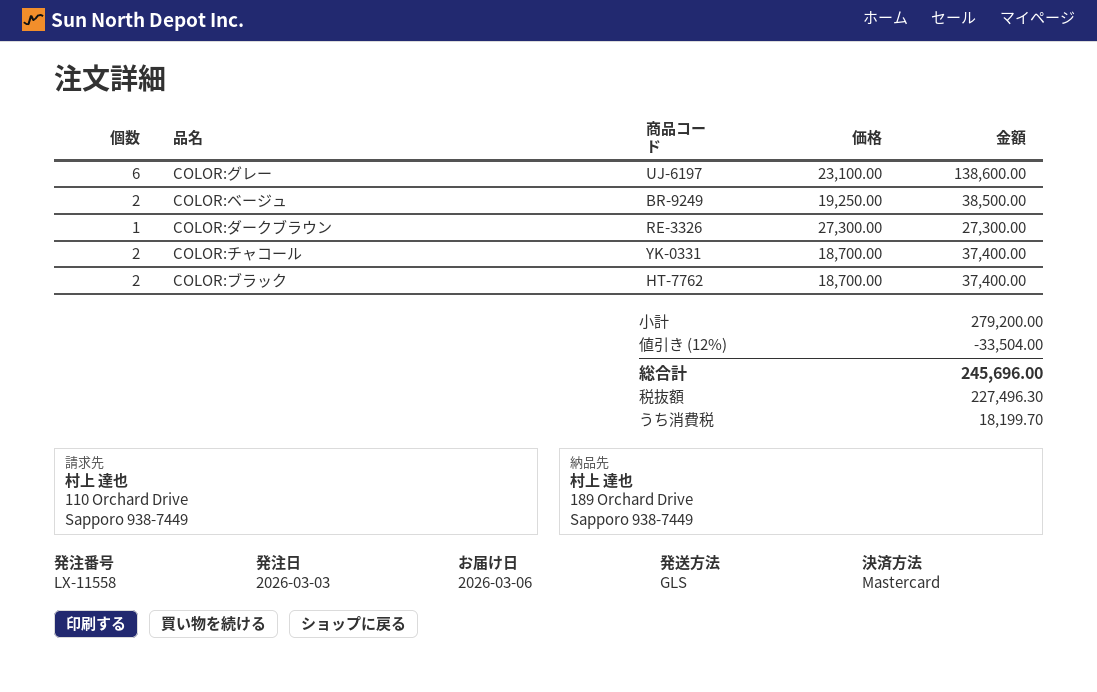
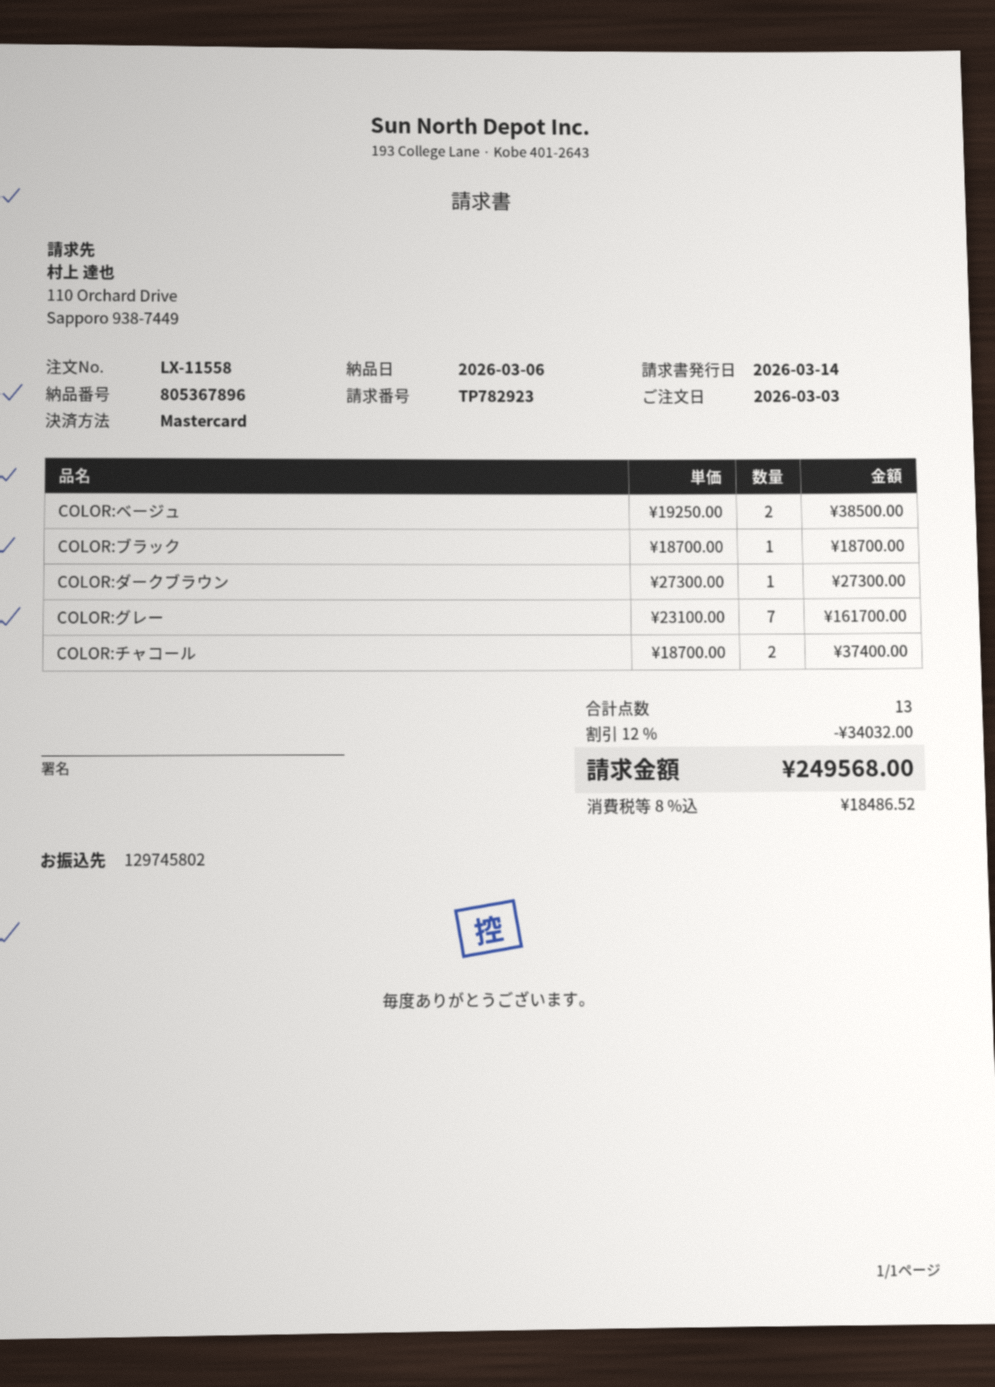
COLOR:グレー: 6 x 23100.00 = 138600.00 -> 7 x 23100.00 = 161700.00
COLOR:ブラック: 2 x 18700.00 = 37400.00 -> 1 x 18700.00 = 18700.00
discount: 12% = 33504.00 -> 12% = 34032.00
tax: 18199.70 -> 18486.52
total: 245696.00 -> 249568.00

